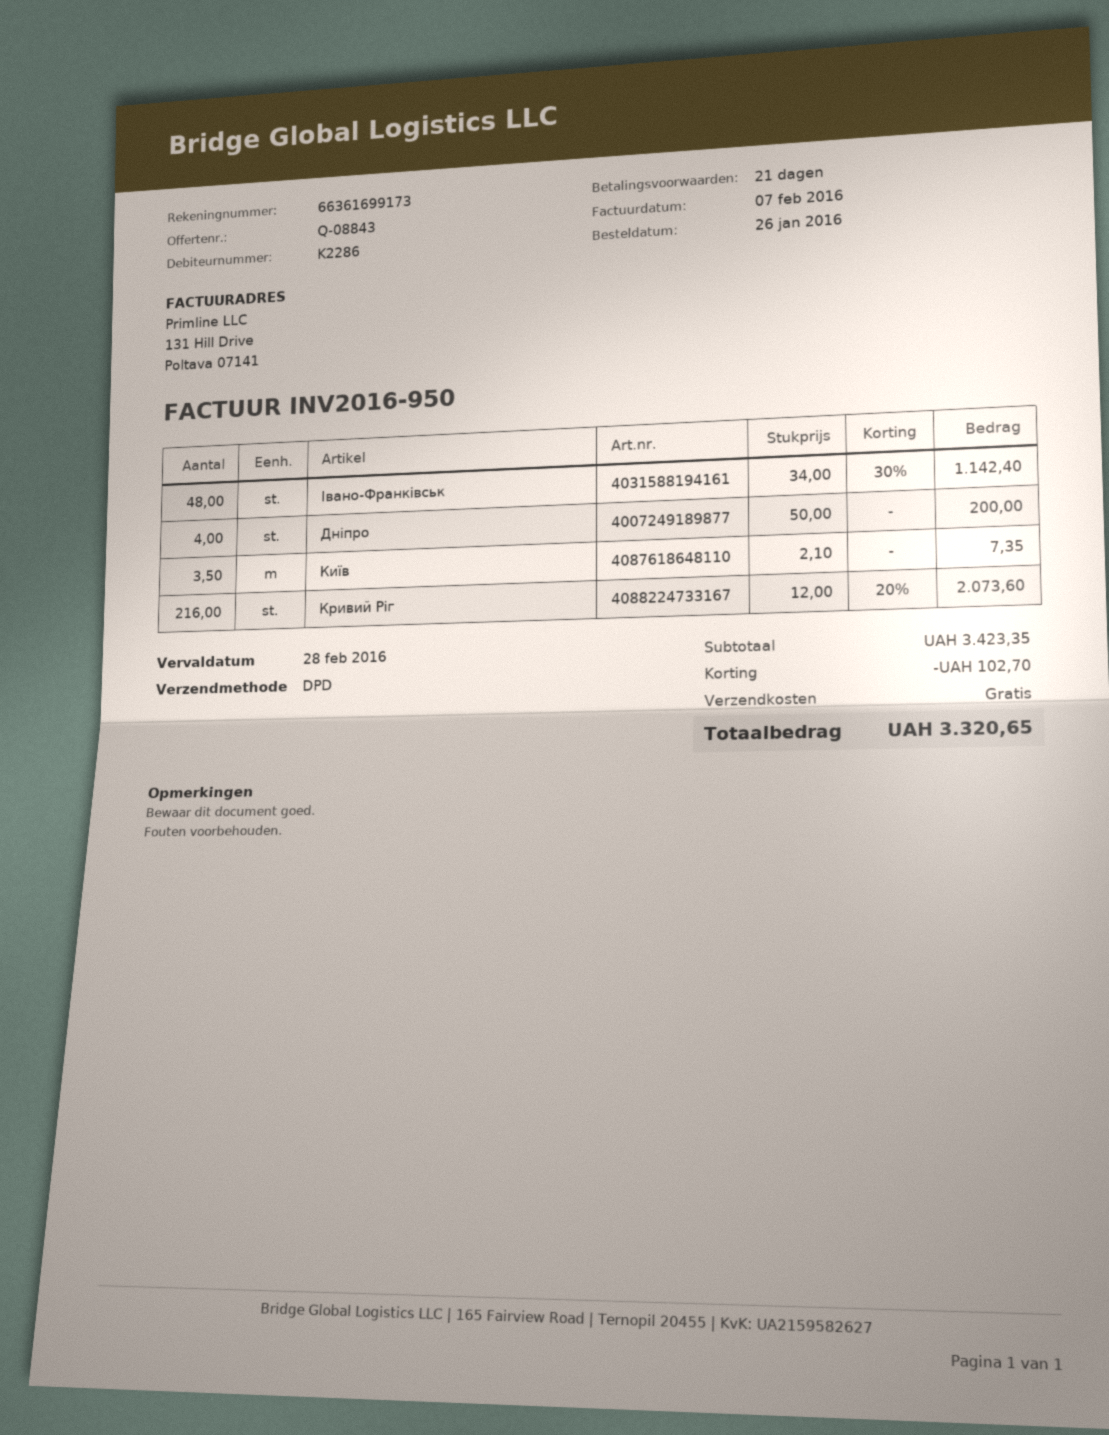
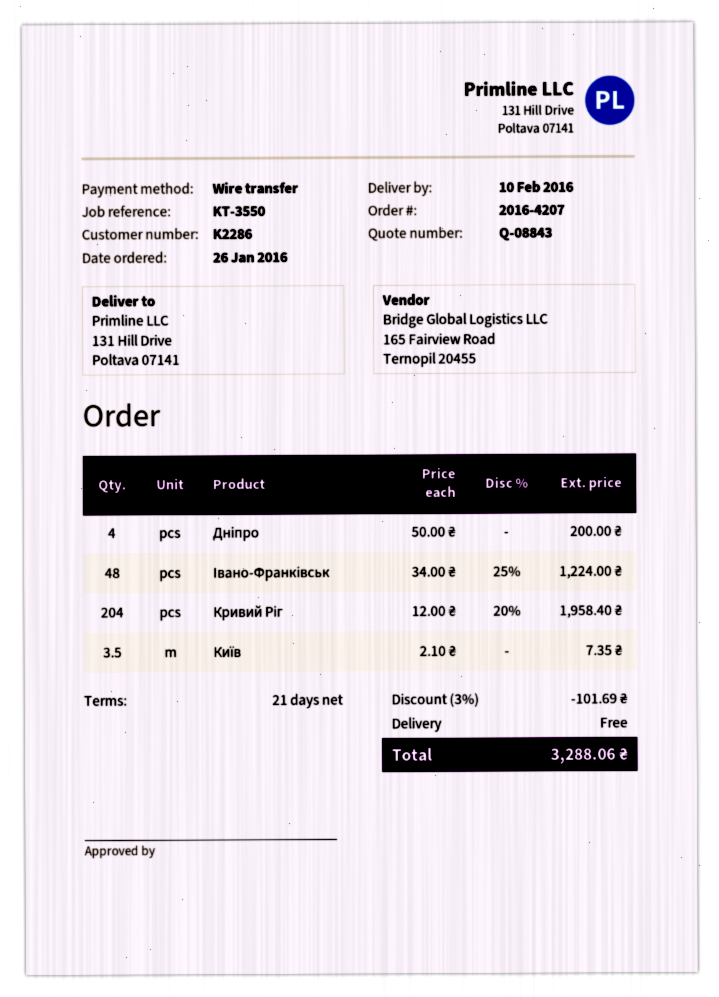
Івано-Франківськ: 48 x 34.00 - 30% = 1142.40 -> 48 x 34.00 - 25% = 1224.00
Кривий Ріг: 216 x 12.00 - 20% = 2073.60 -> 204 x 12.00 - 20% = 1958.40
discount: 102.70 -> 101.69
total: 3320.65 -> 3288.06

